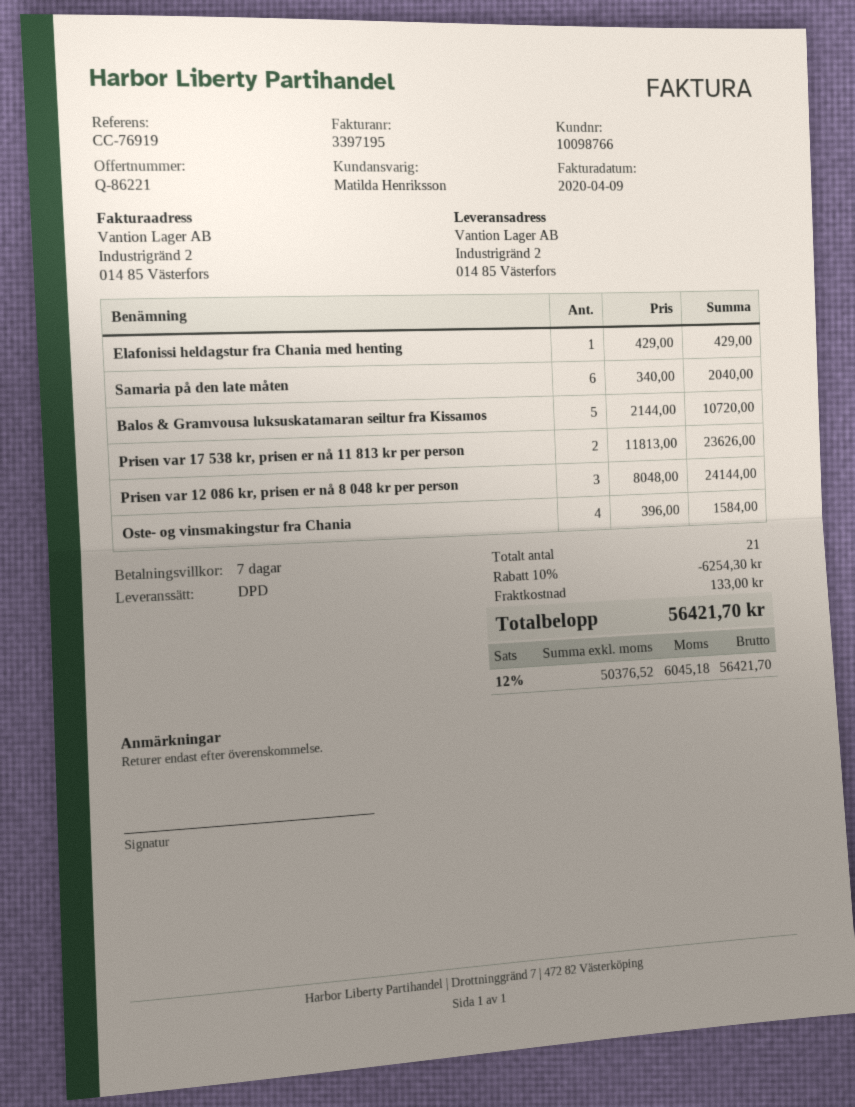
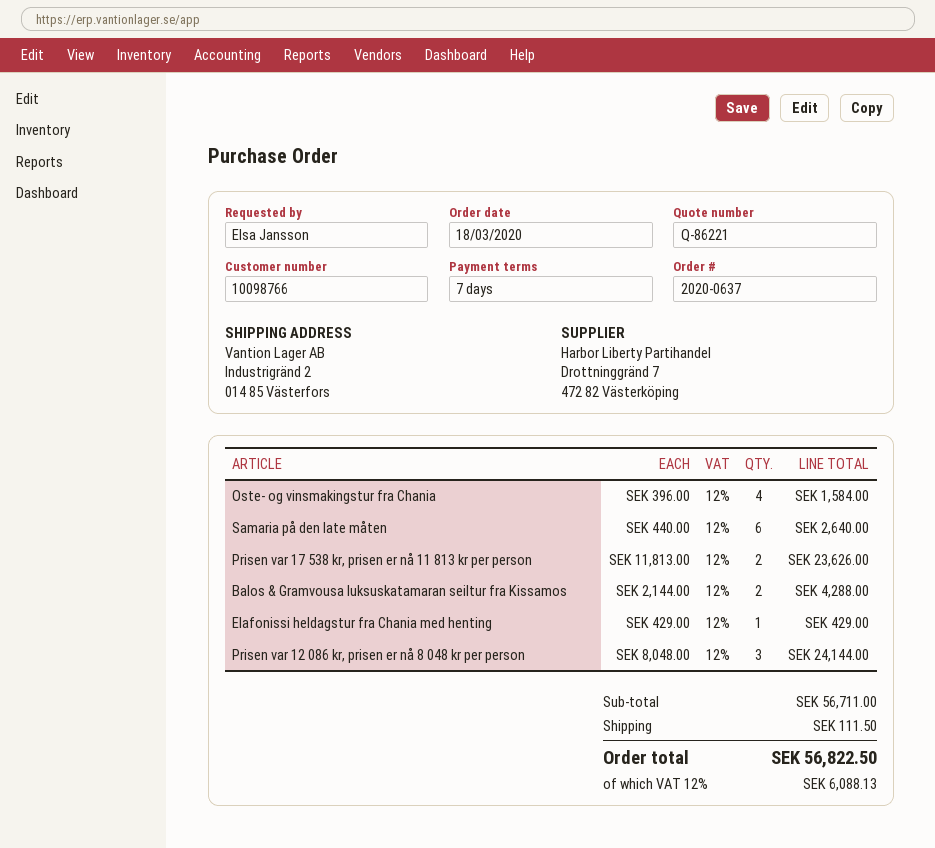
Samaria på den late måten: 6 x 340.00 = 2040.00 -> 6 x 440.00 = 2640.00
Balos & Gramvousa luksuskatamaran seiltur fra Kissamos: 5 x 2144.00 = 10720.00 -> 2 x 2144.00 = 4288.00
discount: 10% = 6254.30 -> none
shipping: 133.00 -> 111.50
tax: 12% = 6045.18 -> 12% = 6088.13
total: 56421.70 -> 56822.50

